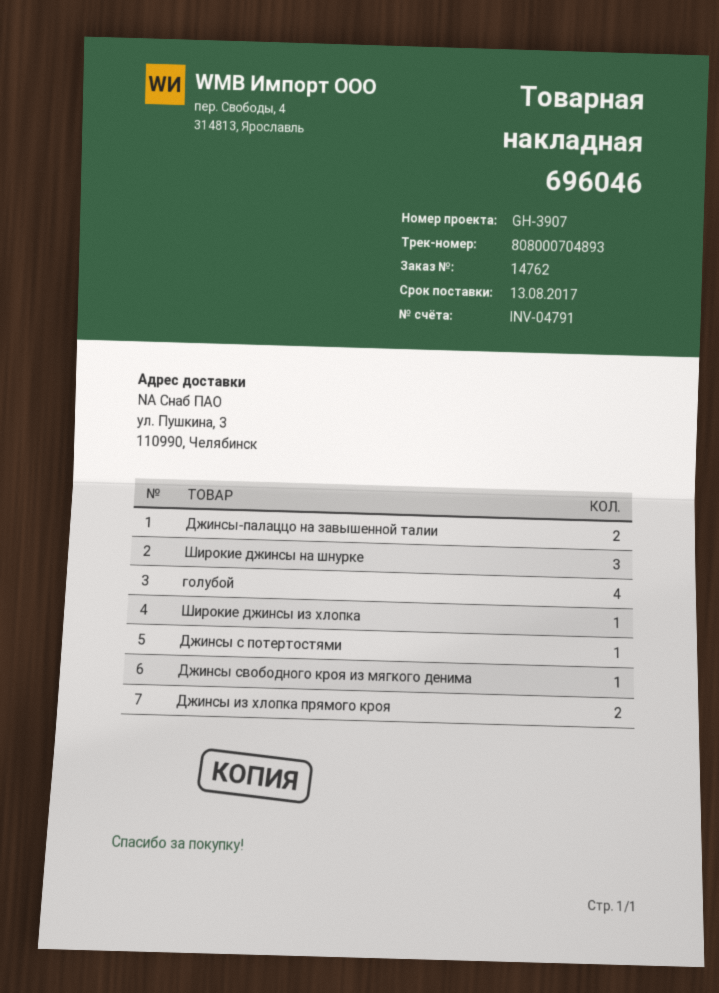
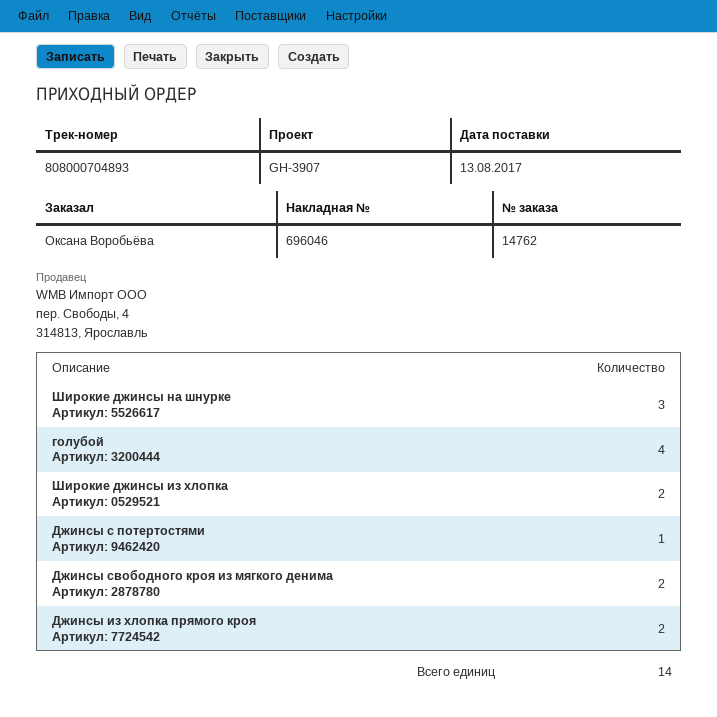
Джинсы-палаццо на завышенной талии: 2 -> none
Широкие джинсы из хлопка: 1 -> 2
Джинсы свободного кроя из мягкого денима: 1 -> 2

